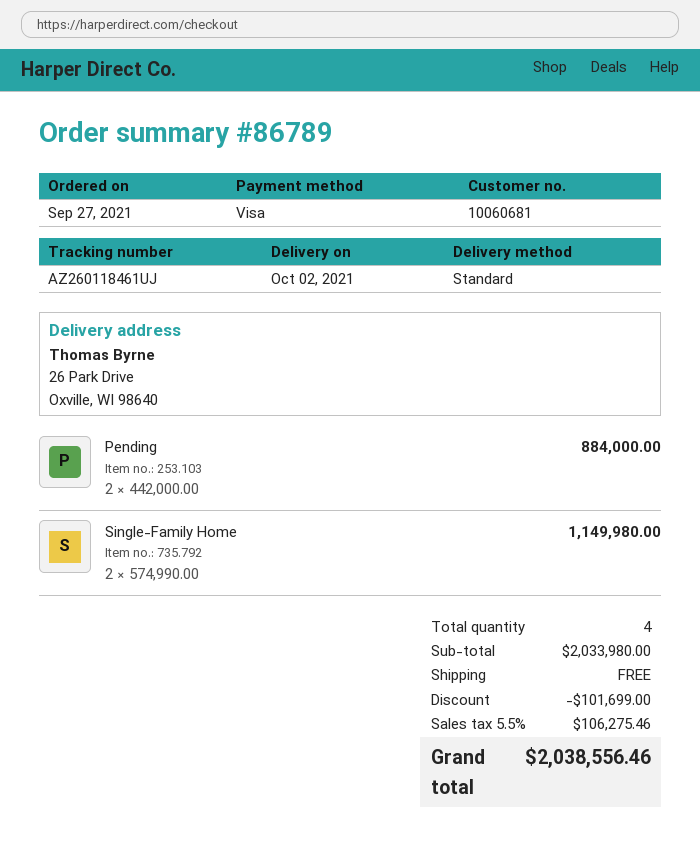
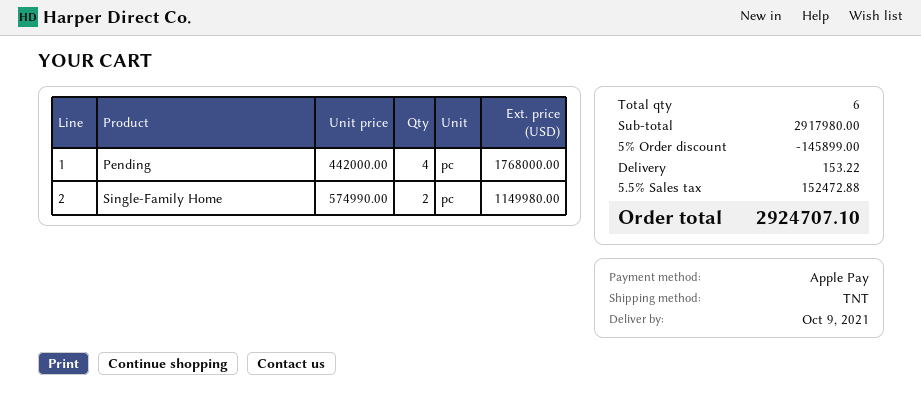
delivery date: 2021-10-02 -> 2021-10-09
payment method: Visa -> Apple Pay
shipping method: standard -> TNT
Pending: 2 x 442000.00 = 884000.00 -> 4 x 442000.00 = 1768000.00
total quantity: 4 -> 6
subtotal: 2033980.00 -> 2917980.00
discount: 101699.00 -> 145899.00
shipping: 0.00 -> 153.22
tax: 5.5% = 106275.46 -> 5.5% = 152472.88
total: 2038556.46 -> 2924707.10

